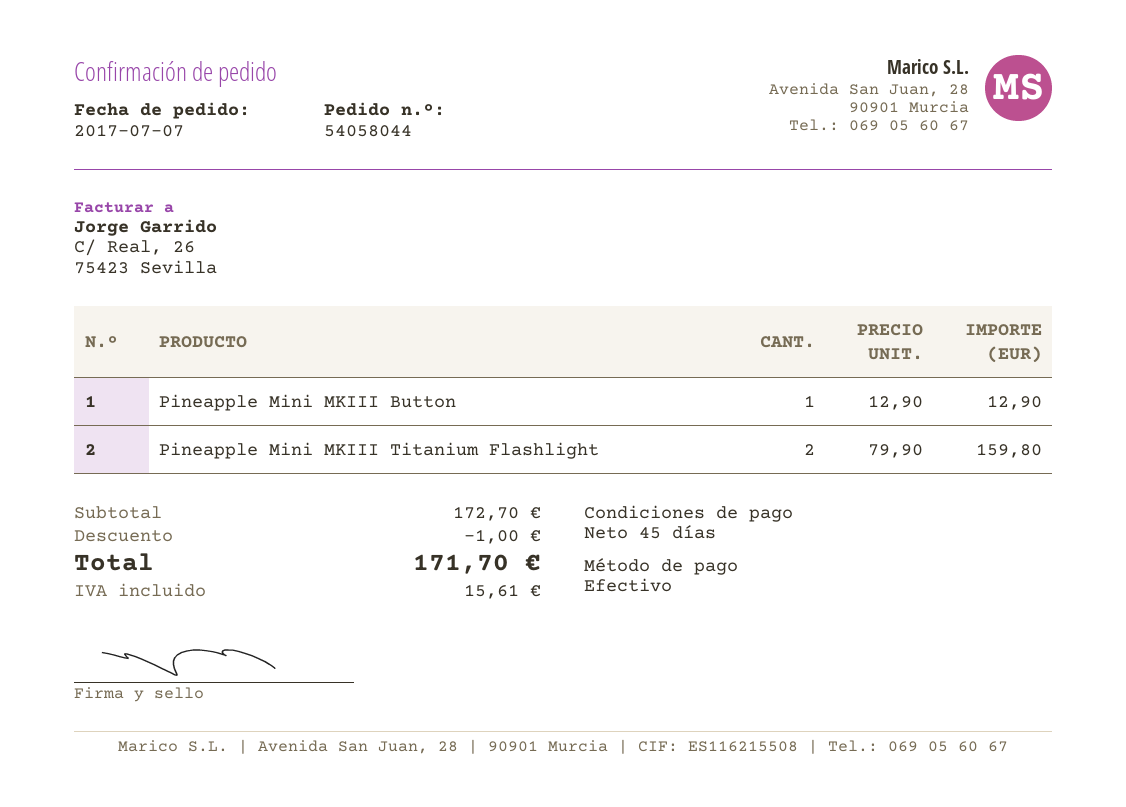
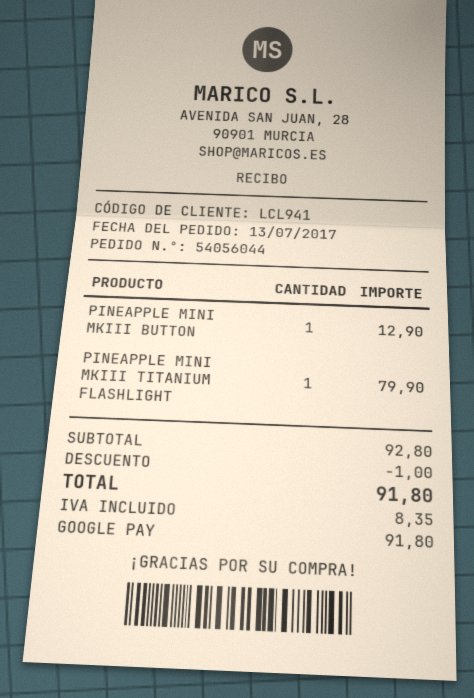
order number: 54058044 -> 54056044
order date: 2017-07-07 -> 2017-07-13
payment method: cash -> Google Pay
Pineapple Mini MKIII Titanium Flashlight: 2 for 159.80 -> 1 for 79.90
subtotal: 172.70 -> 92.80
tax: 15.61 -> 8.35
total: 171.70 -> 91.80

